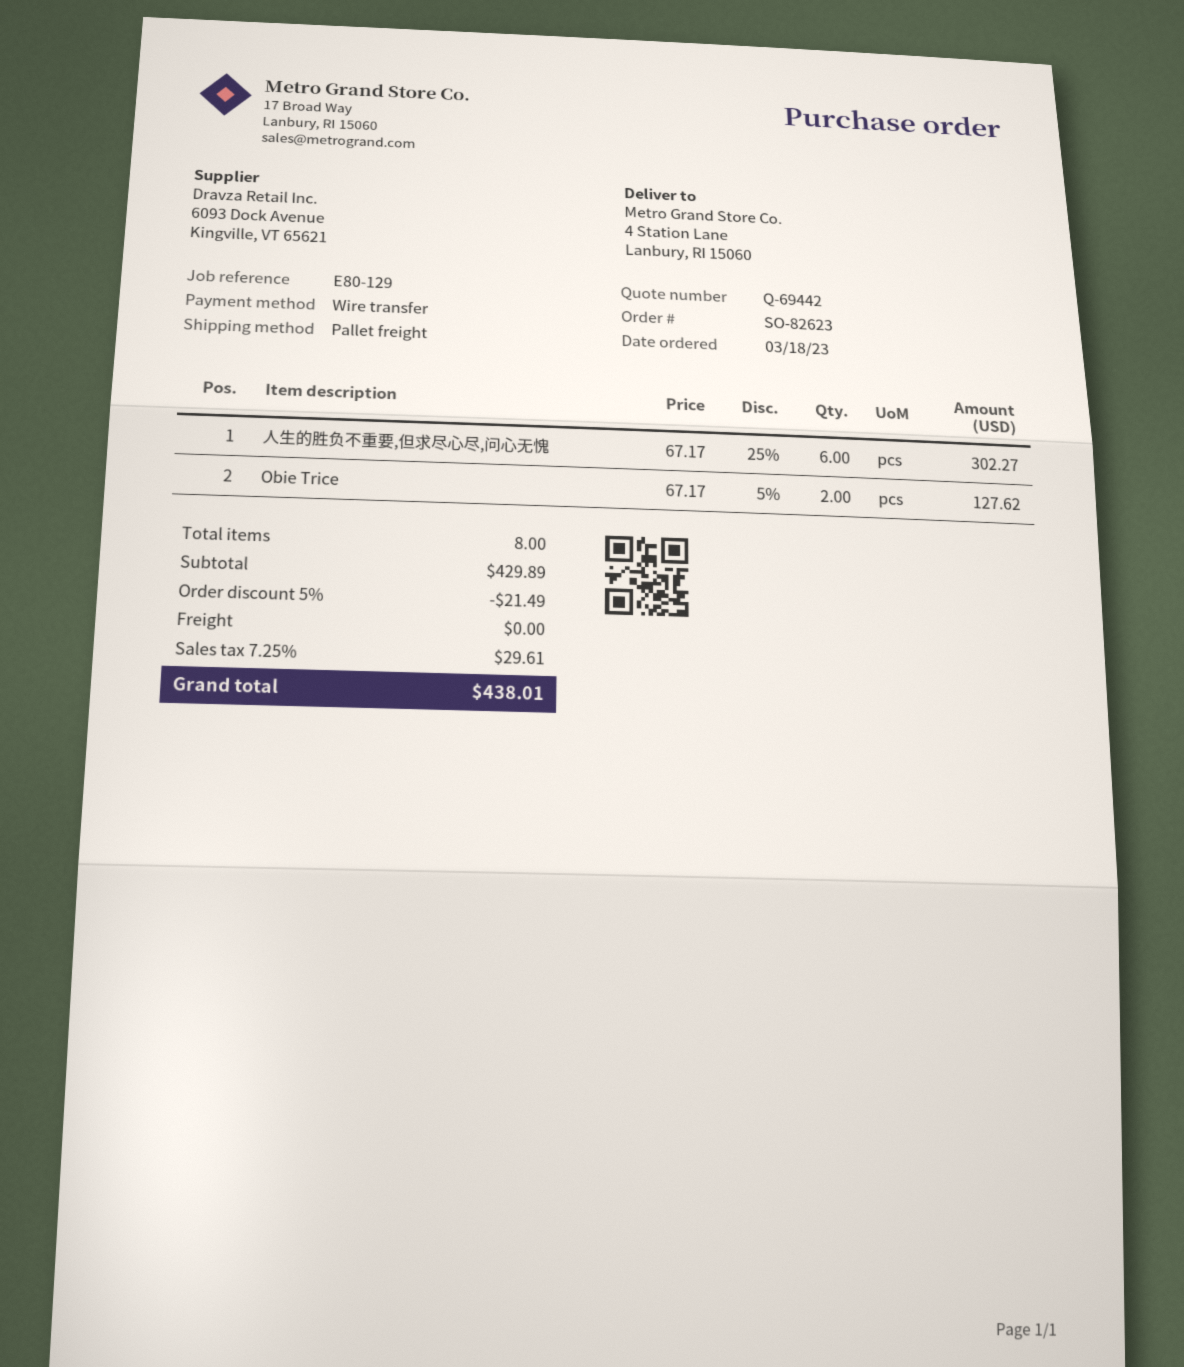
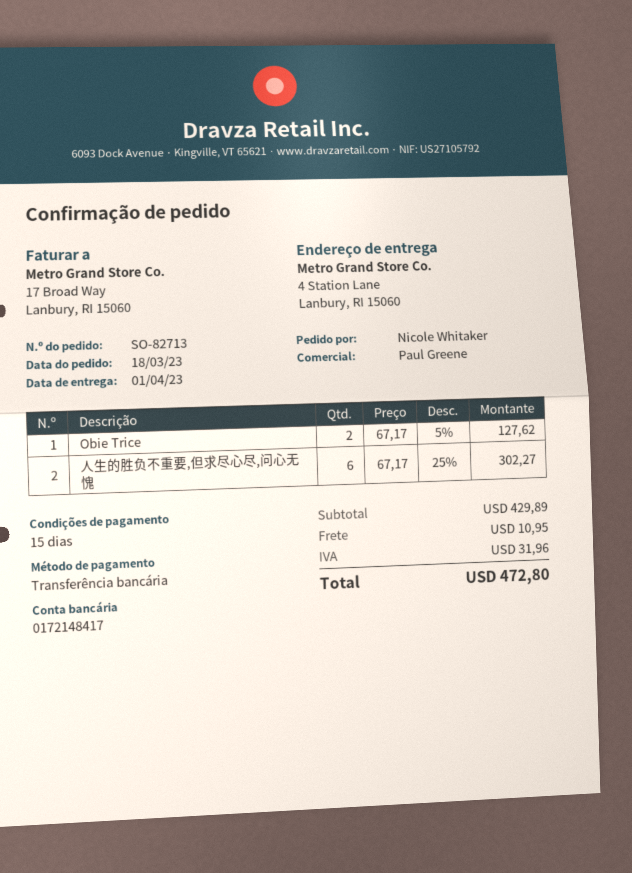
order number: SO-82623 -> SO-82713
discount: 5% = 21.49 -> none
shipping: 0.00 -> 10.95
tax: 29.61 -> 31.96
total: 438.01 -> 472.80

